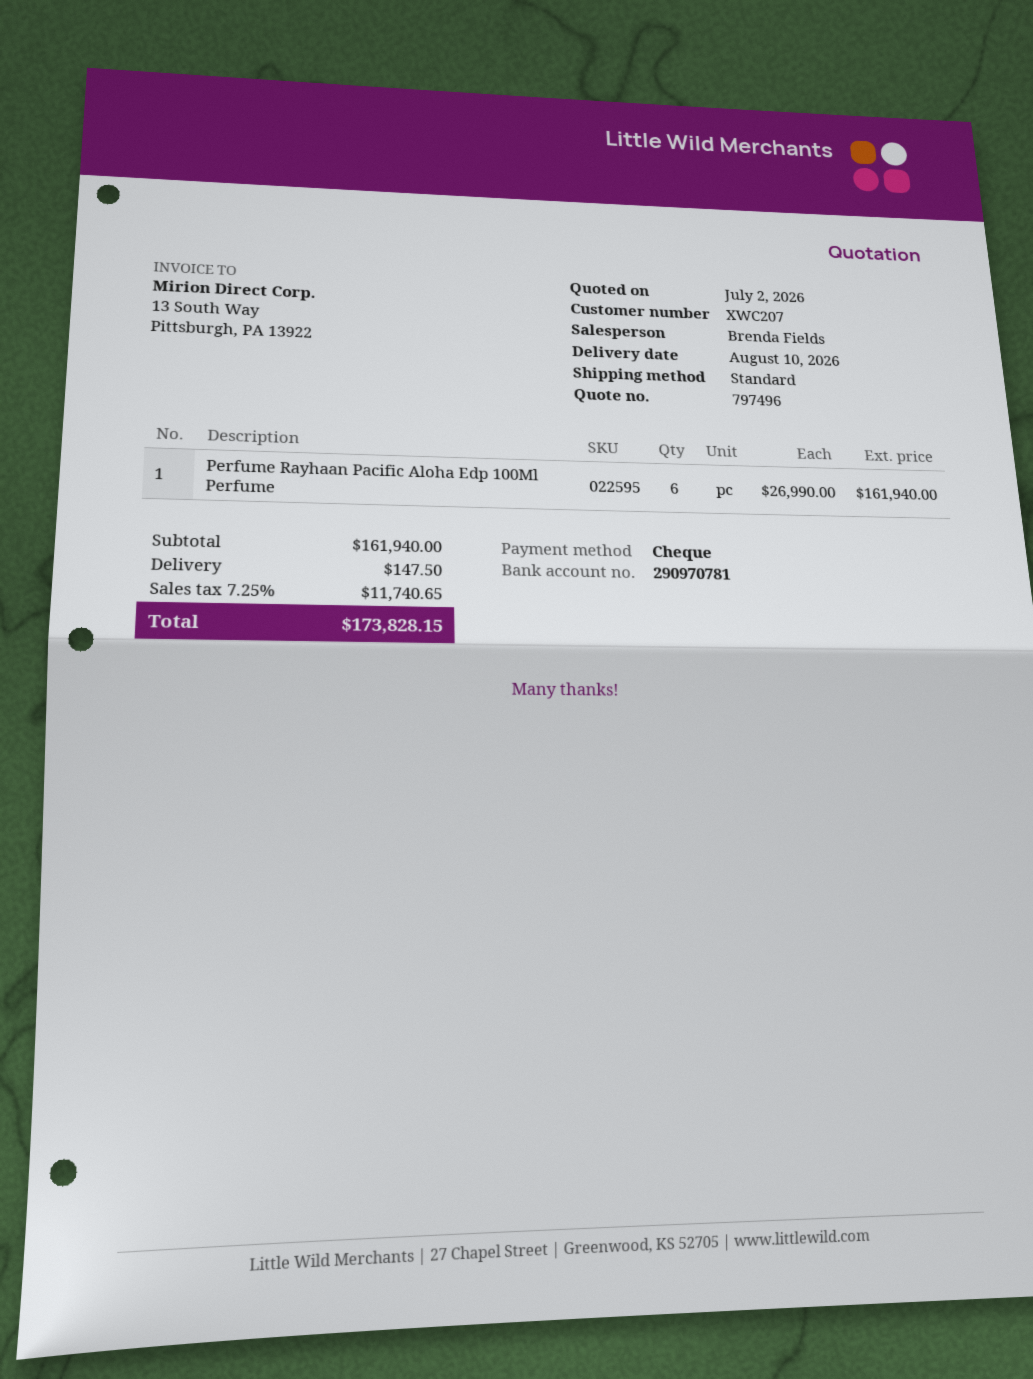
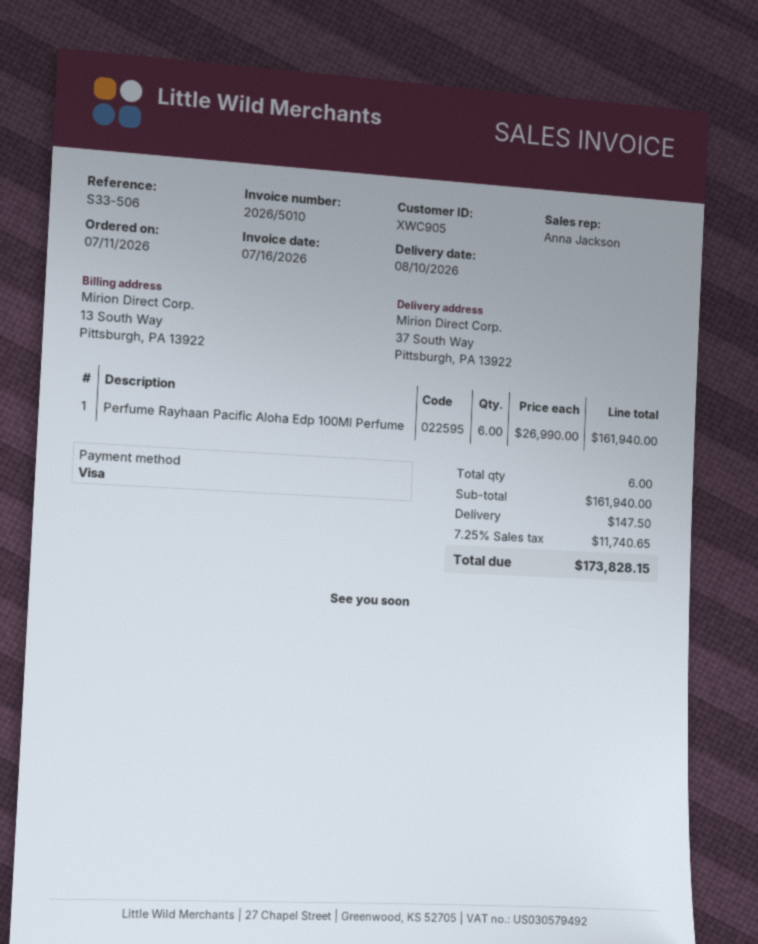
customer number: XWC207 -> XWC905
sales rep: Brenda Fields -> Anna Jackson
payment method: cheque -> Visa

